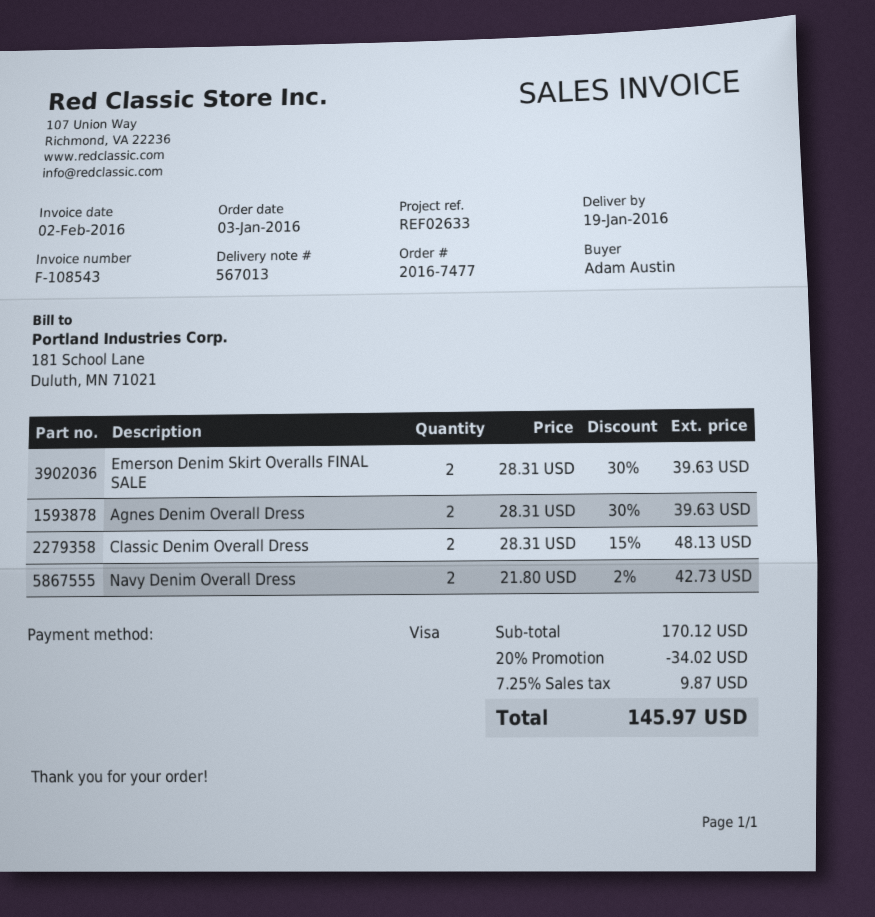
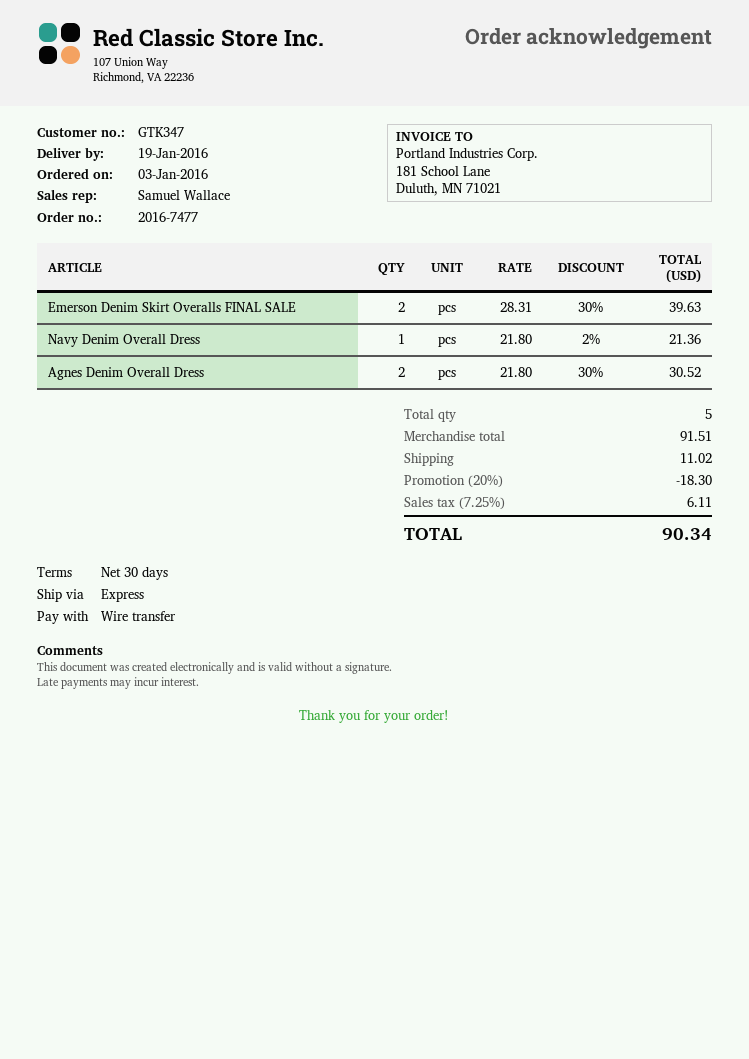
payment method: Visa -> bank transfer
Agnes Denim Overall Dress: 2 x 28.31 - 30% = 39.63 -> 2 x 21.80 - 30% = 30.52
Classic Denim Overall Dress: 2 x 28.31 - 15% = 48.13 -> none
Navy Denim Overall Dress: 2 x 21.80 - 2% = 42.73 -> 1 x 21.80 - 2% = 21.36
subtotal: 170.12 -> 91.51
discount: 20% = 34.02 -> 20% = 18.30
shipping: none -> 11.02
tax: 7.25% = 9.87 -> 7.25% = 6.11
total: 145.97 -> 90.34

